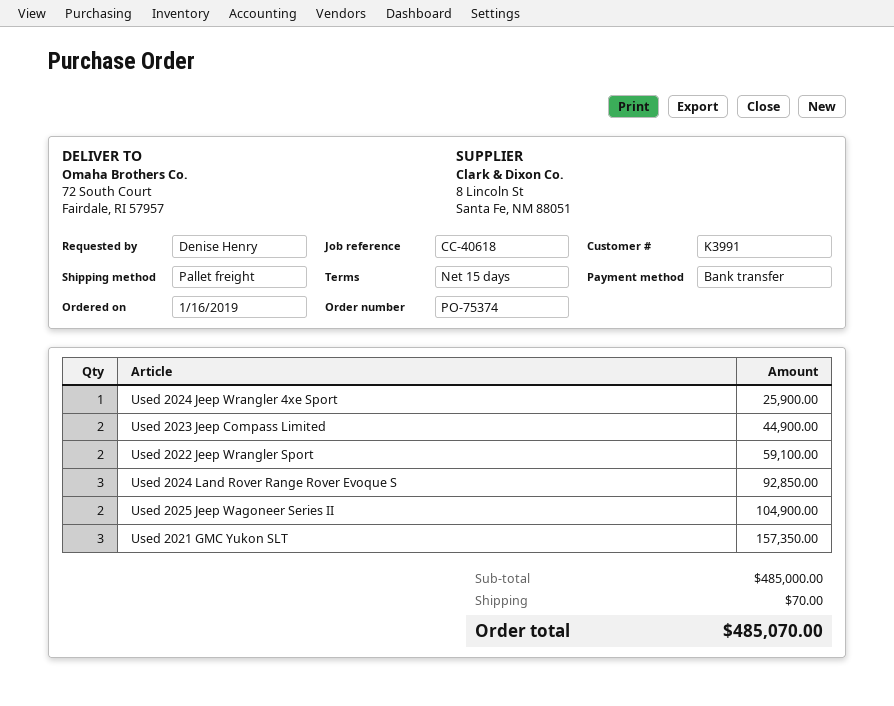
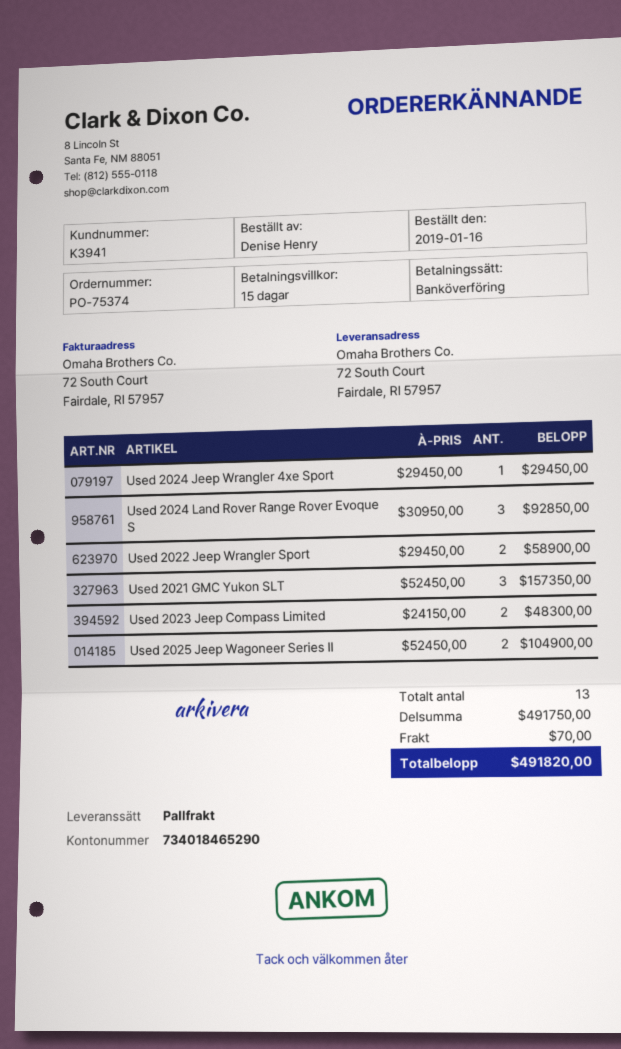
customer number: K3991 -> K3941
Used 2024 Jeep Wrangler 4xe Sport: 1 for 25900.00 -> 1 for 29450.00
Used 2023 Jeep Compass Limited: 2 for 44900.00 -> 2 for 48300.00
Used 2022 Jeep Wrangler Sport: 2 for 59100.00 -> 2 for 58900.00
subtotal: 485000.00 -> 491750.00
total: 485070.00 -> 491820.00

